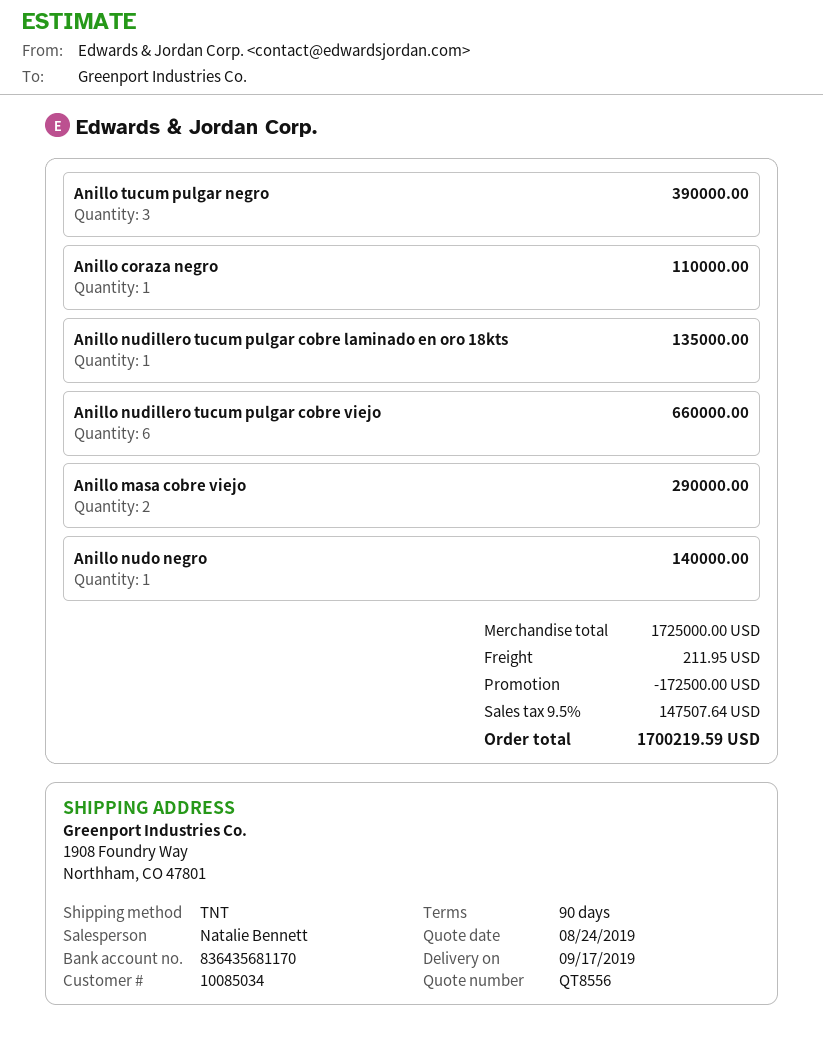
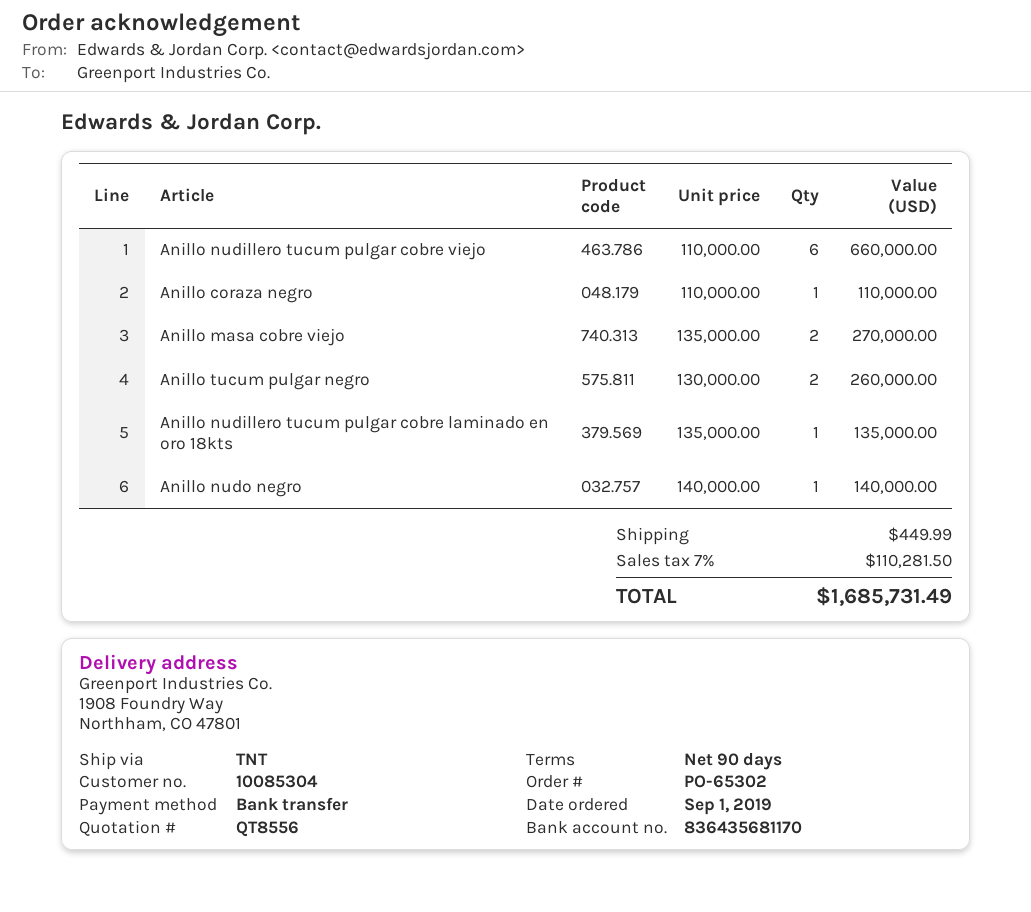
customer number: 10085034 -> 10085304
Anillo tucum pulgar negro: 3 for 390000.00 -> 2 for 260000.00
Anillo masa cobre viejo: 2 for 290000.00 -> 2 for 270000.00
discount: 172500.00 -> none
shipping: 211.95 -> 449.99
tax: 9.5% = 147507.64 -> 7% = 110281.50
total: 1700219.59 -> 1685731.49

